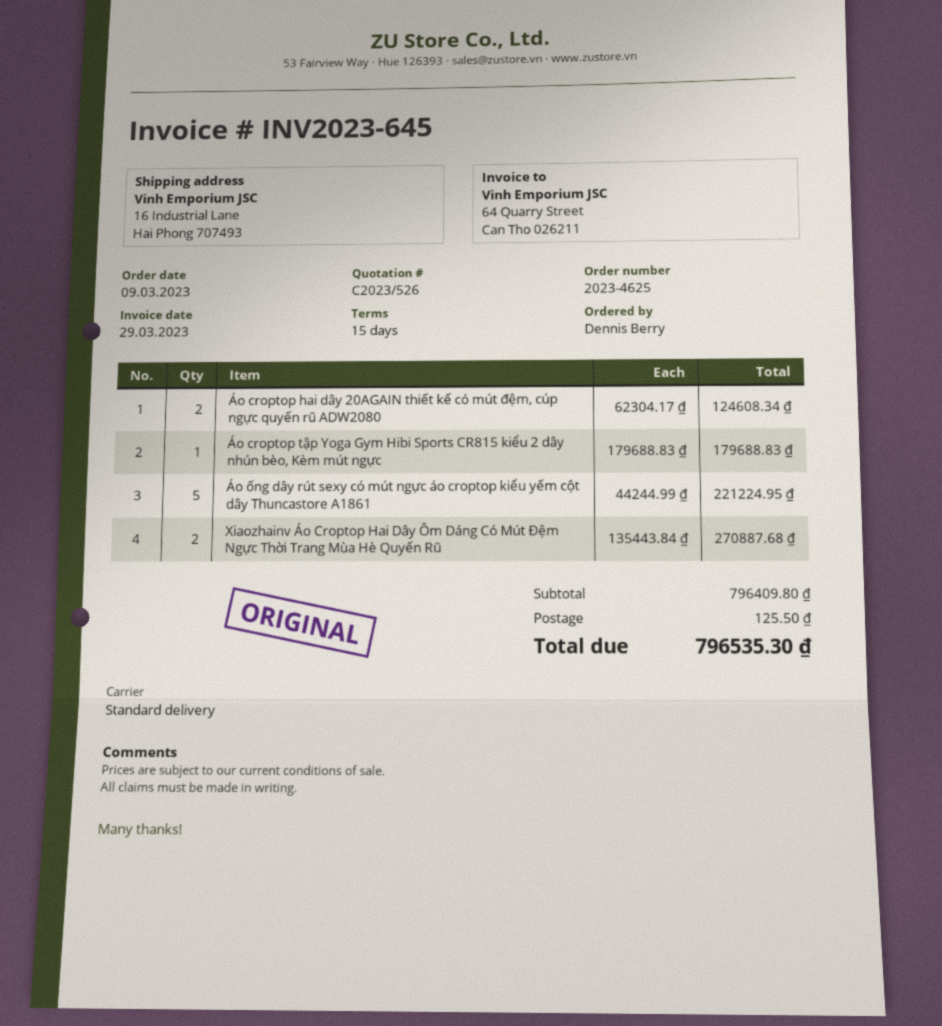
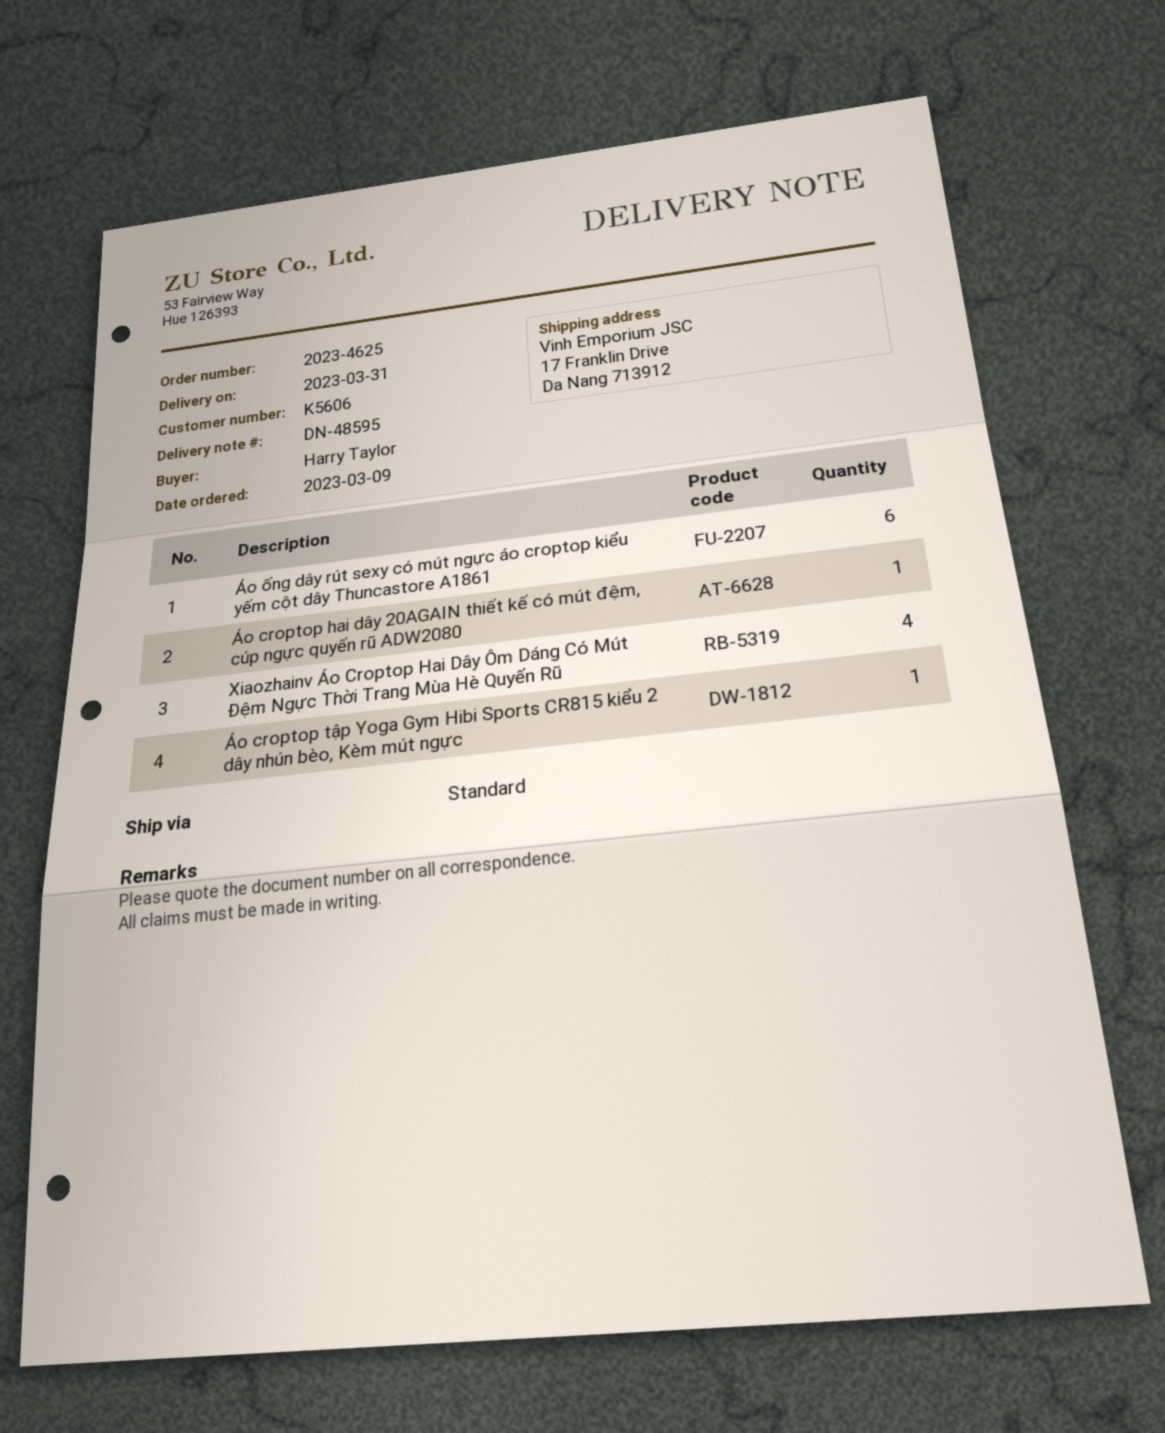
ordered by: Dennis Berry -> Harry Taylor
ship to: 16 Industrial Lane, Hai Phong 707493 -> 17 Franklin Drive, Da Nang 713912
Áo croptop hai dây 20AGAIN thiết kế có mút đệm, cúp ngực quyến rũ ADW2080: 2 -> 1
Áo ống dây rút sexy có mút ngực áo croptop kiểu yếm cột dây Thuncastore A1861: 5 -> 6
Xiaozhainv Áo Croptop Hai Dây Ôm Dáng Có Mút Đệm Ngực Thời Trang Mùa Hè Quyến Rũ: 2 -> 4

